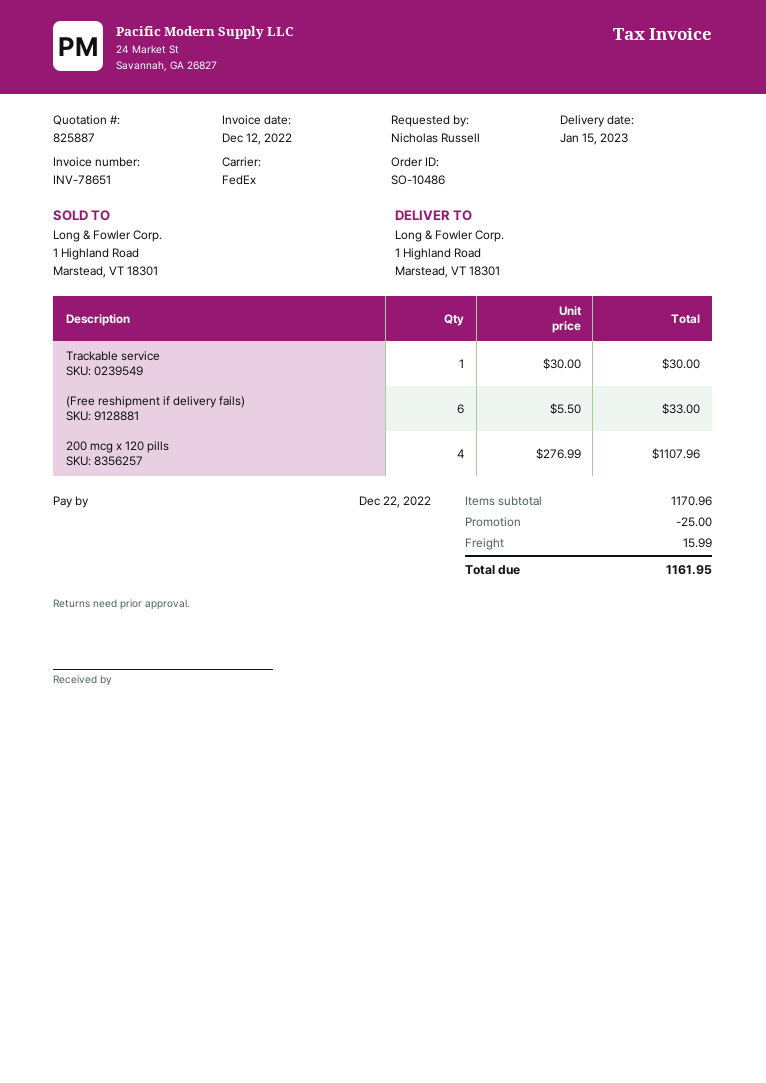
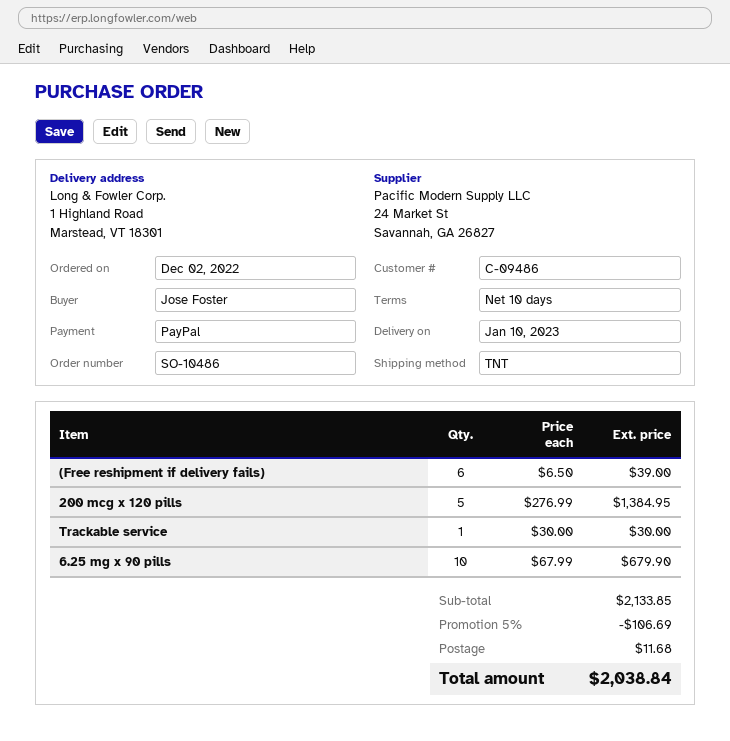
delivery date: 2023-01-15 -> 2023-01-10
ordered by: Nicholas Russell -> Jose Foster
shipping method: FedEx -> TNT
(Free reshipment if delivery fails): 6 x 5.50 = 33.00 -> 6 x 6.50 = 39.00
200 mcg x 120 pills: 4 x 276.99 = 1107.96 -> 5 x 276.99 = 1384.95
6.25 mg x 90 pills: none -> 10 x 67.99 = 679.90
subtotal: 1170.96 -> 2133.85
discount: 25.00 -> 106.69
shipping: 15.99 -> 11.68
total: 1161.95 -> 2038.84

